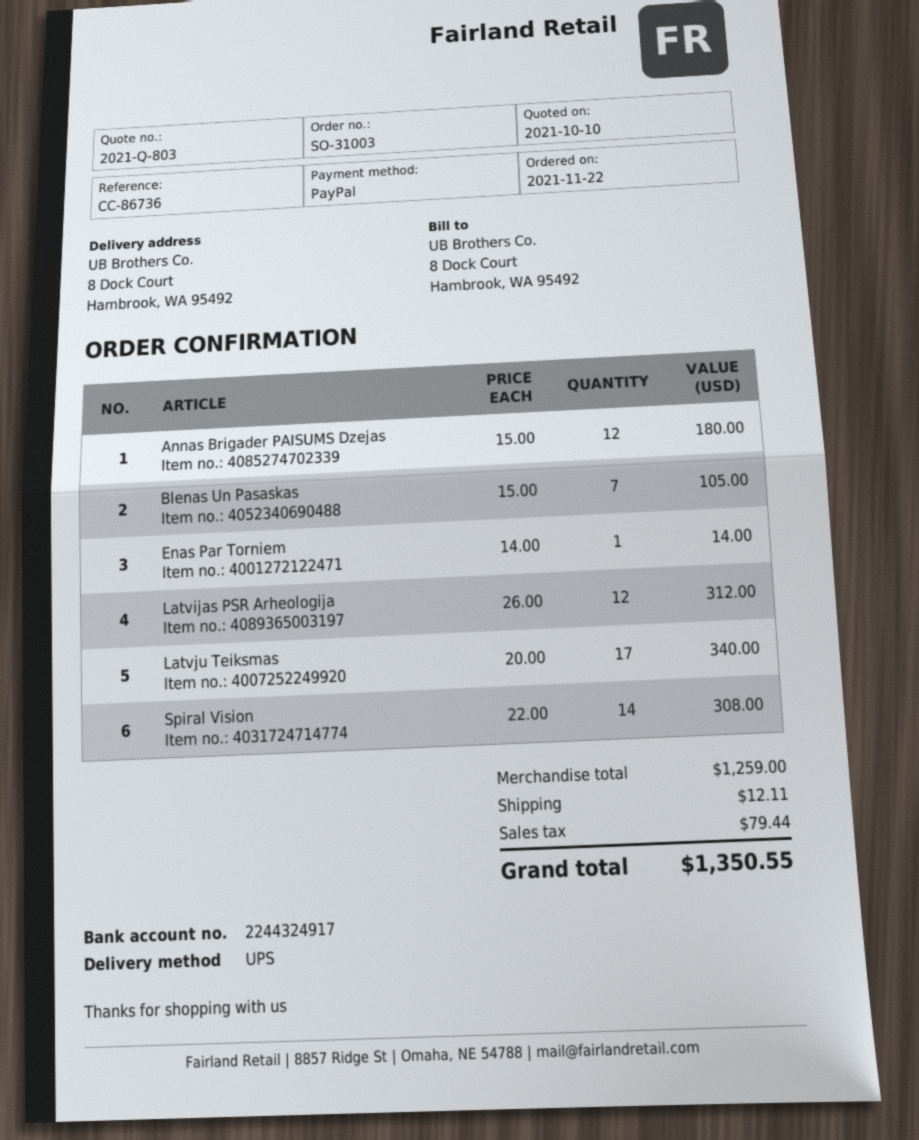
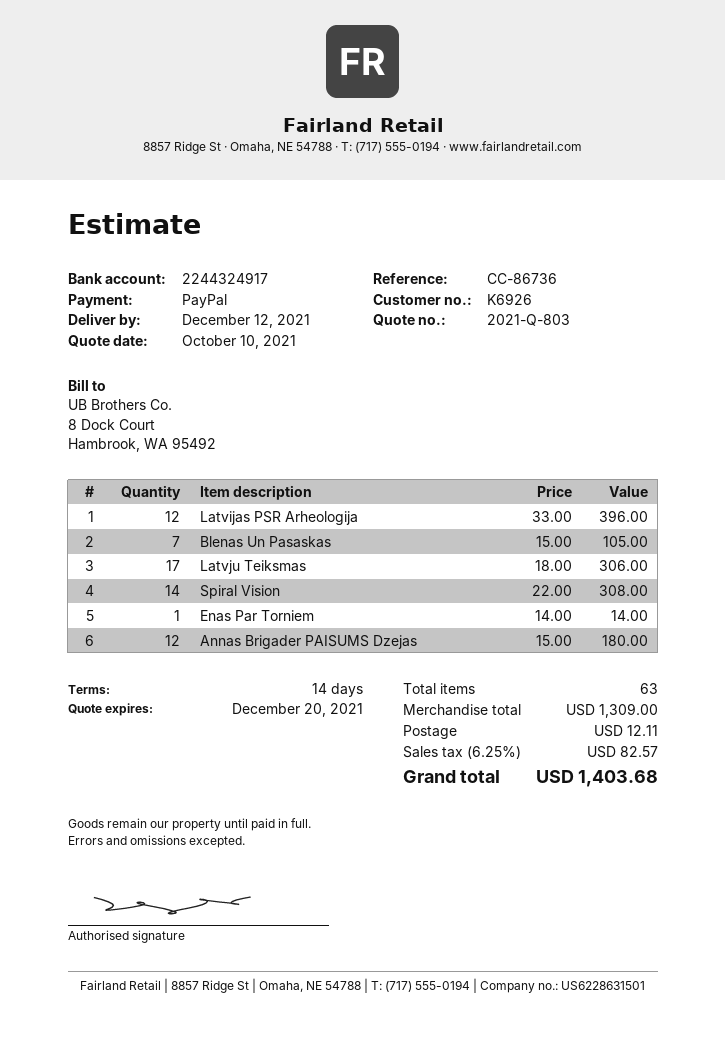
Latvijas PSR Arheologija: 12 x 26.00 = 312.00 -> 12 x 33.00 = 396.00
Latvju Teiksmas: 17 x 20.00 = 340.00 -> 17 x 18.00 = 306.00
subtotal: 1259.00 -> 1309.00
tax: 79.44 -> 82.57
total: 1350.55 -> 1403.68

